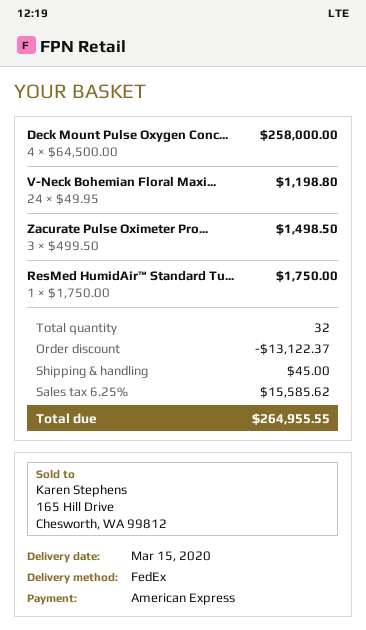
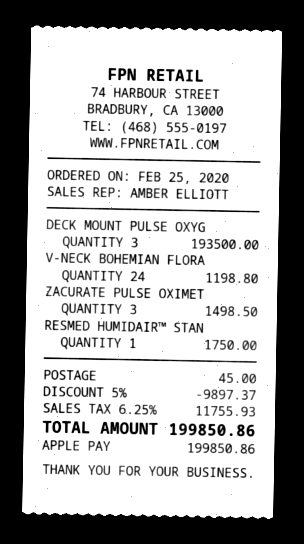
payment method: American Express -> Apple Pay
Deck Mount Pulse Oxygen Conc...: 4 for 258000.00 -> 3 for 193500.00
discount: 13122.37 -> 9897.37
tax: 6.25% = 15585.62 -> 6.25% = 11755.93
total: 264955.55 -> 199850.86

